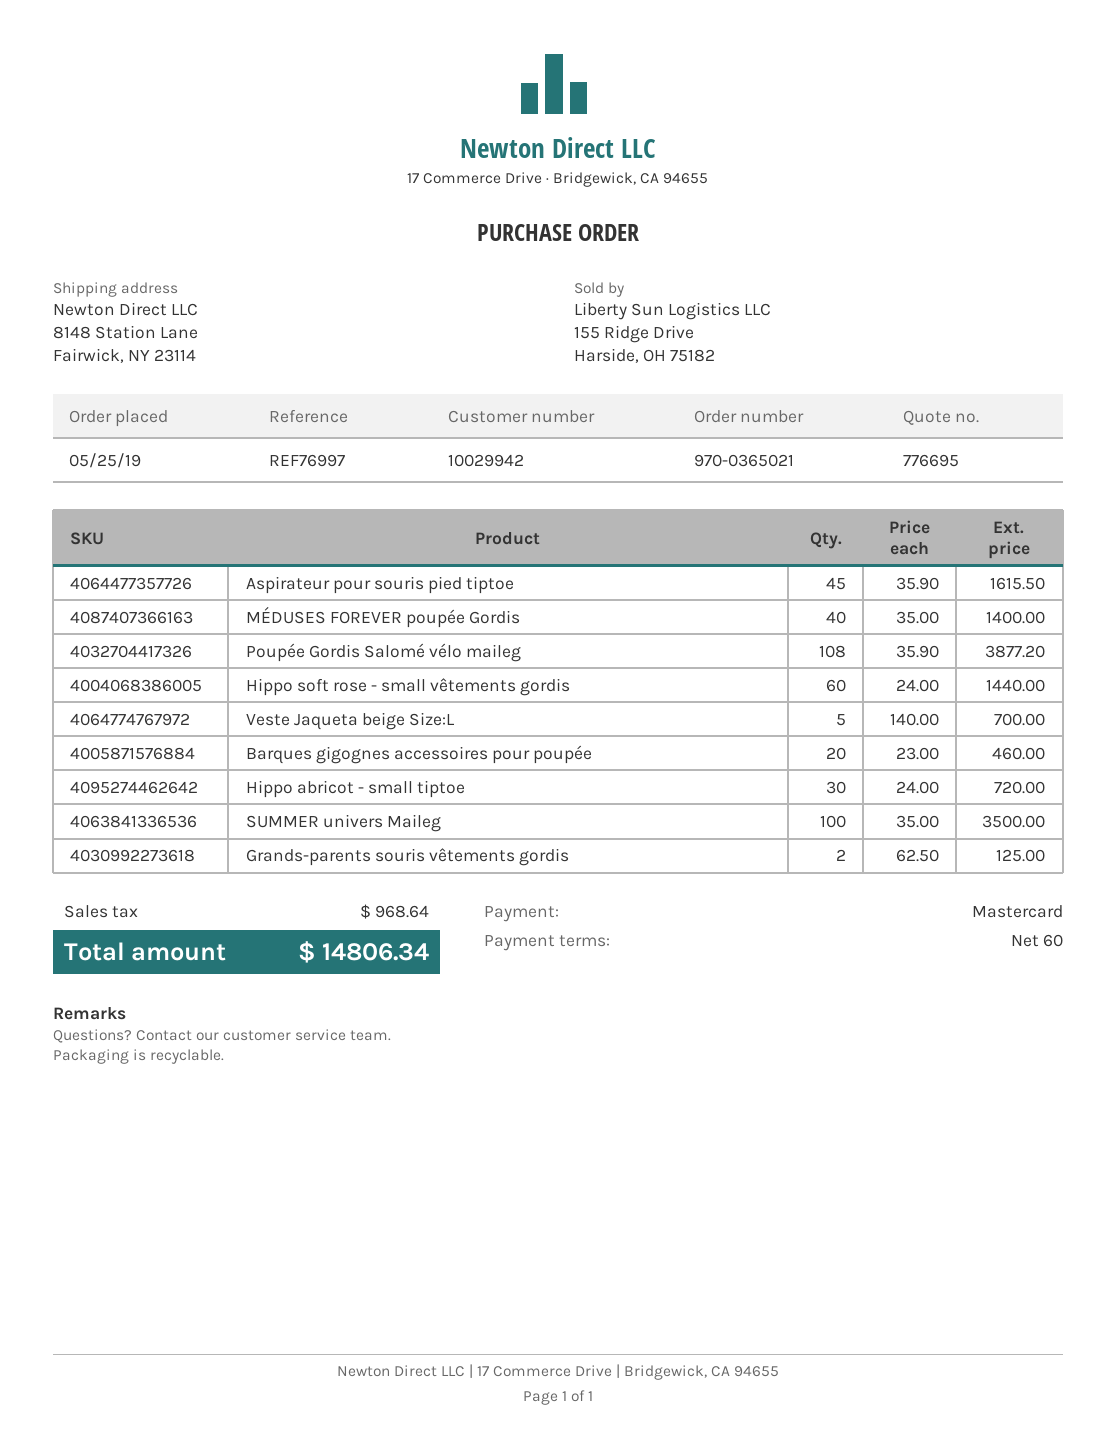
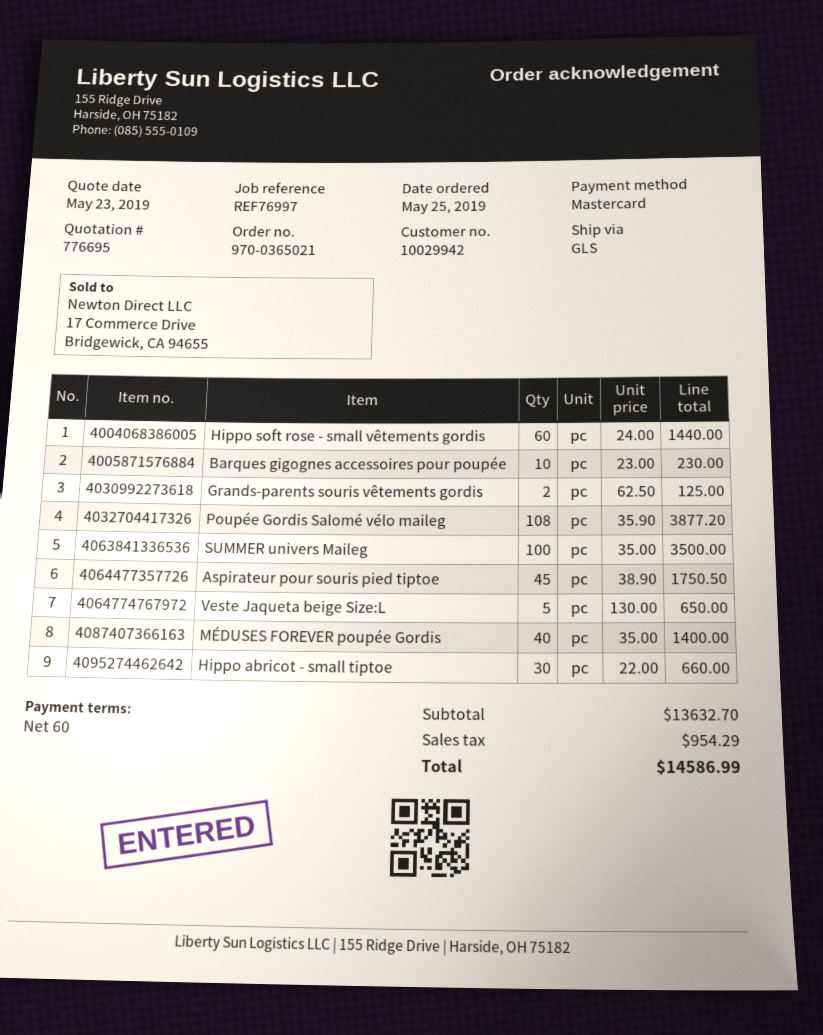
Aspirateur pour souris pied tiptoe: 45 x 35.90 = 1615.50 -> 45 x 38.90 = 1750.50
Veste Jaqueta beige Size:L: 5 x 140.00 = 700.00 -> 5 x 130.00 = 650.00
Barques gigognes accessoires pour poupée: 20 x 23.00 = 460.00 -> 10 x 23.00 = 230.00
Hippo abricot - small tiptoe: 30 x 24.00 = 720.00 -> 30 x 22.00 = 660.00
tax: 968.64 -> 954.29
total: 14806.34 -> 14586.99

